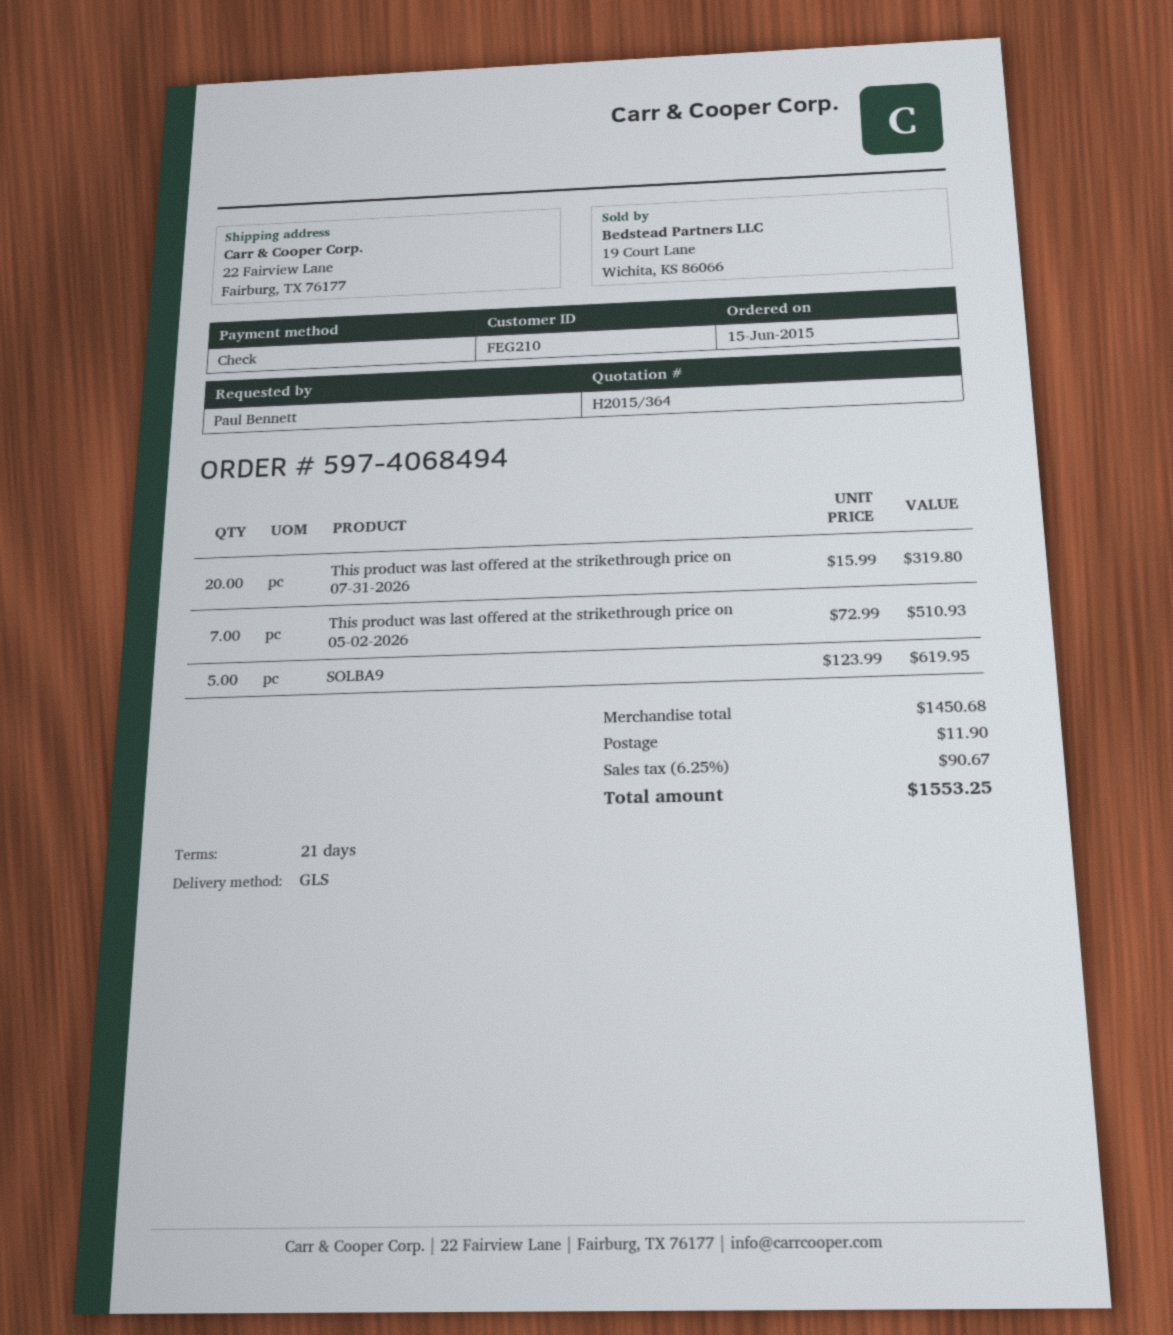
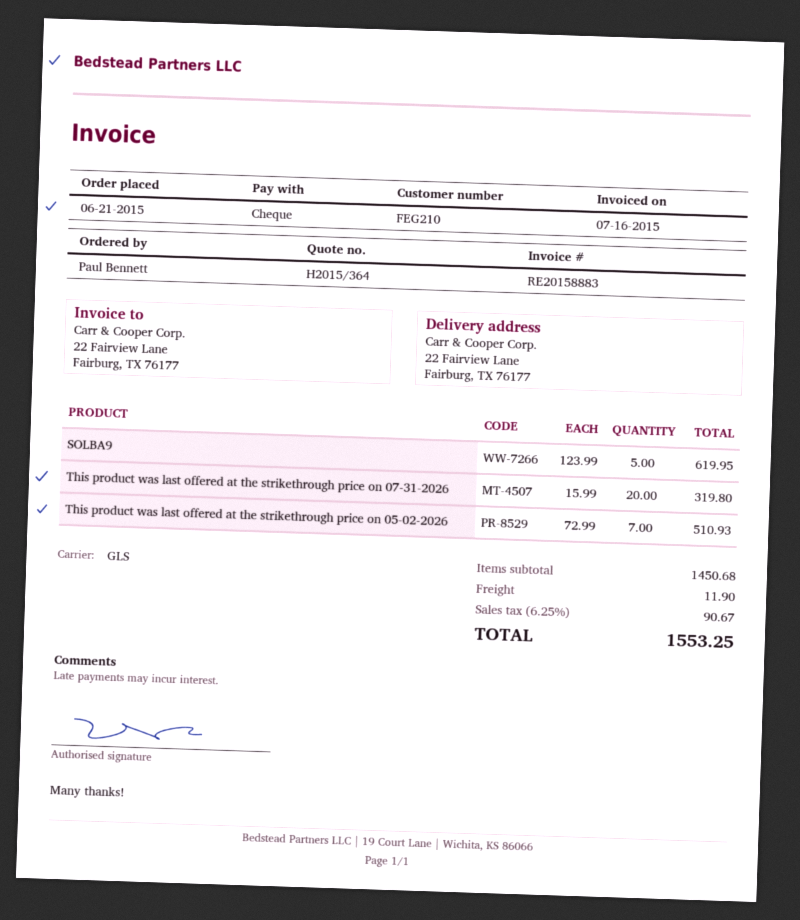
order date: 2015-06-15 -> 2015-06-21

